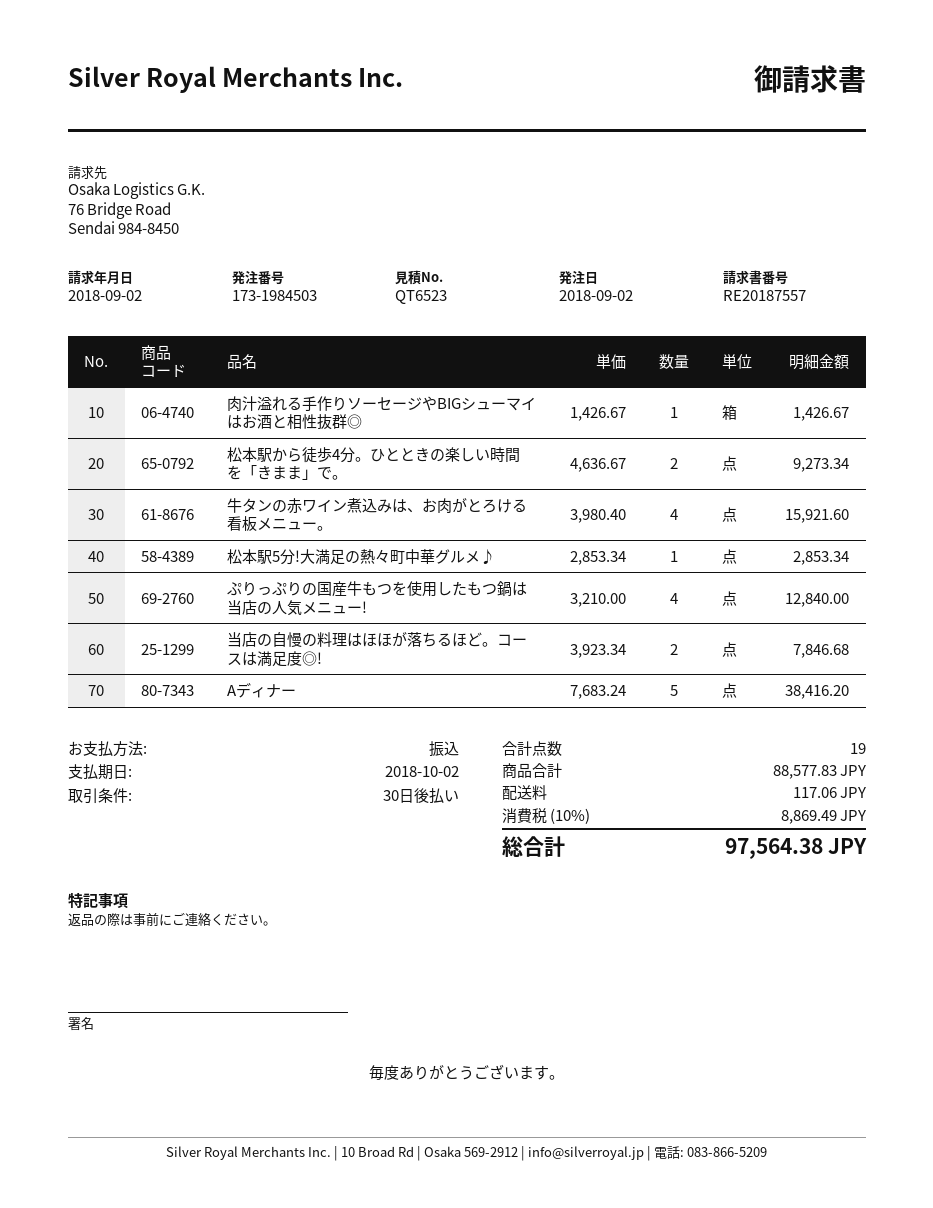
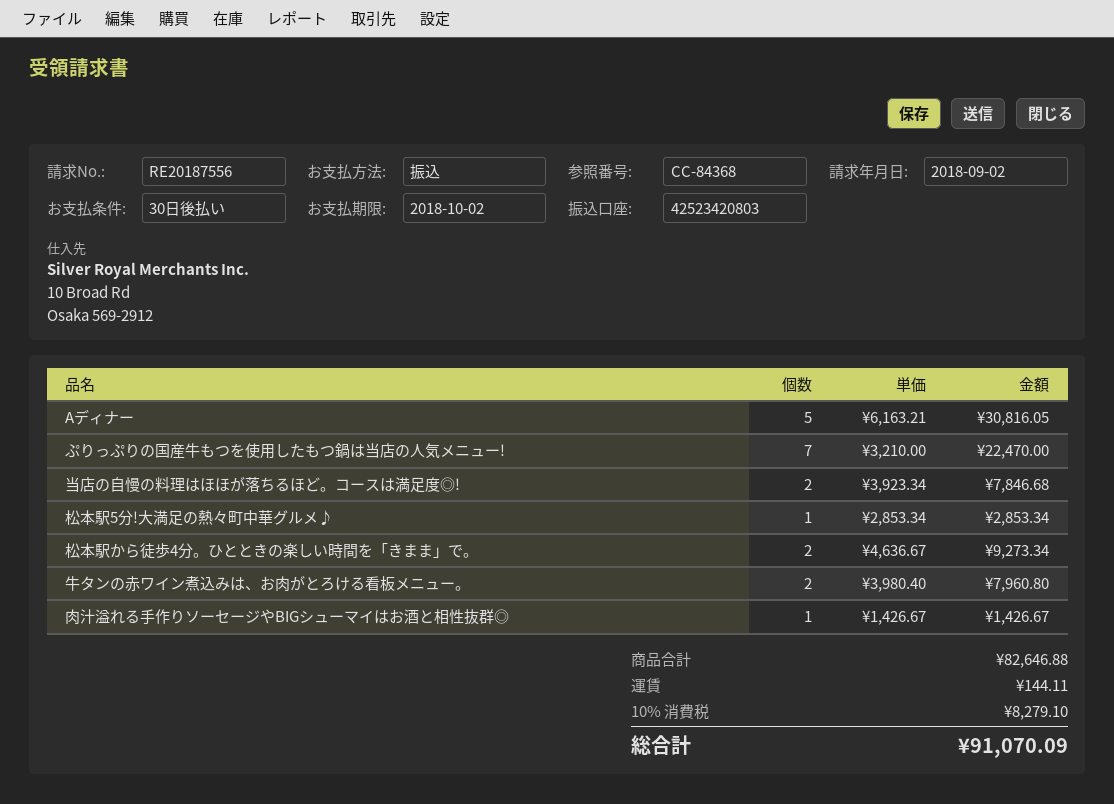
invoice number: RE20187557 -> RE20187556
牛タンの赤ワイン煮込みは、お肉がとろける看板メニュー。: 4 x 3980.40 = 15921.60 -> 2 x 3980.40 = 7960.80
ぷりっぷりの国産牛もつを使用したもつ鍋は当店の人気メニュー!: 4 x 3210.00 = 12840.00 -> 7 x 3210.00 = 22470.00
Aディナー: 5 x 7683.24 = 38416.20 -> 5 x 6163.21 = 30816.05
subtotal: 88577.83 -> 82646.88
shipping: 117.06 -> 144.11
tax: 10% = 8869.49 -> 10% = 8279.10
total: 97564.38 -> 91070.09

